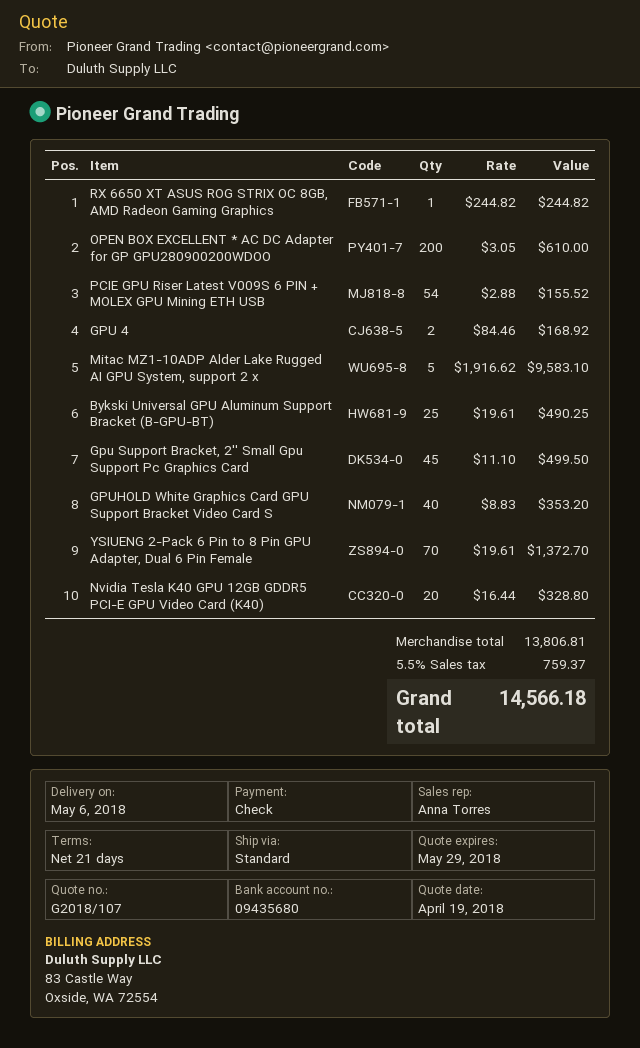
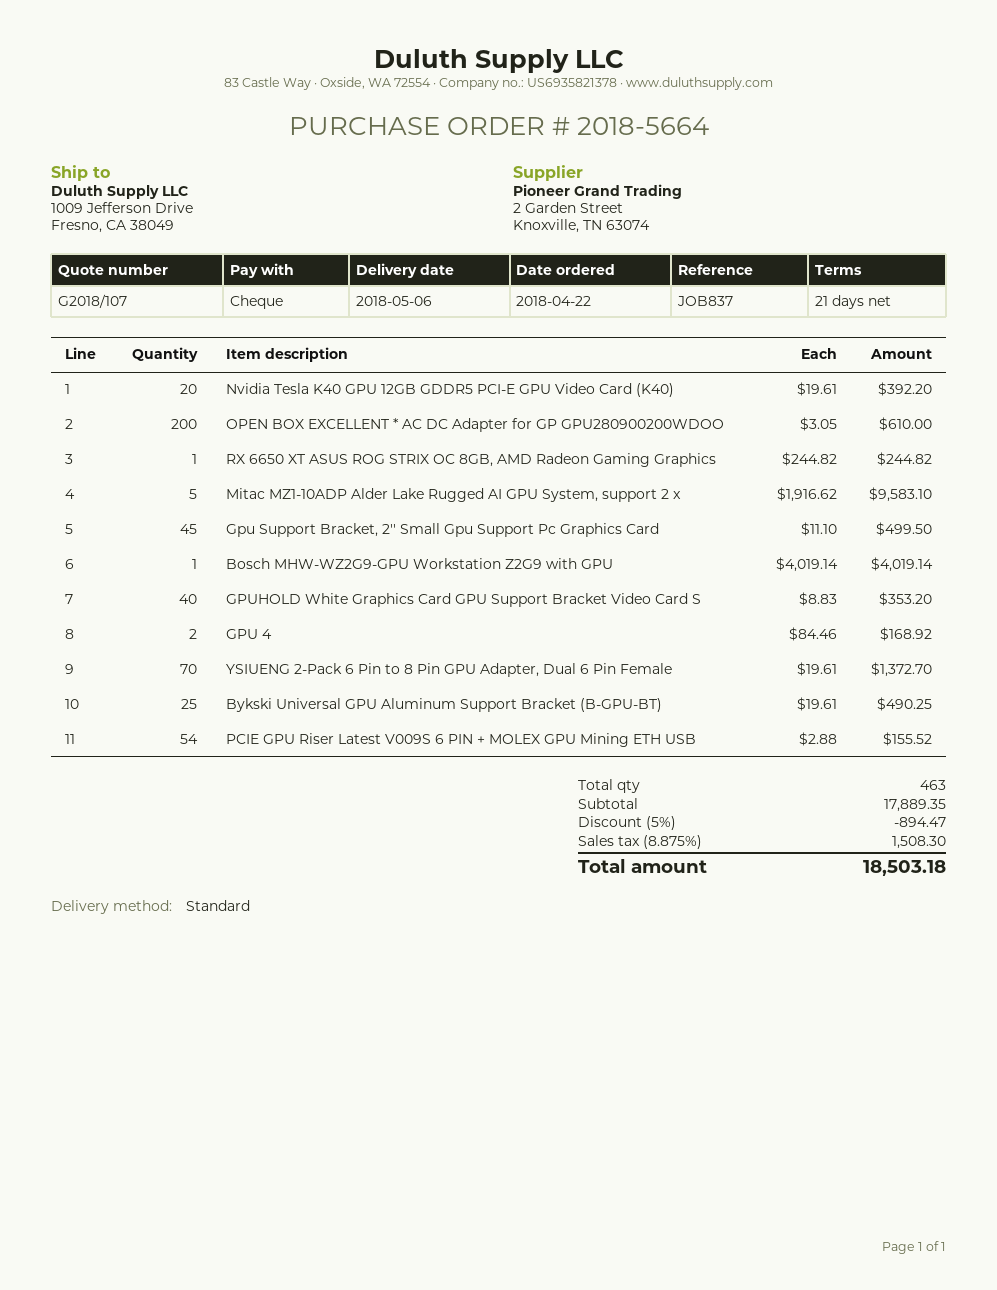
Nvidia Tesla K40 GPU 12GB GDDR5 PCI-E GPU Video Card (K40): 20 x 16.44 = 328.80 -> 20 x 19.61 = 392.20
Bosch MHW-WZ2G9-GPU Workstation Z2G9 with GPU: none -> 1 x 4019.14 = 4019.14
subtotal: 13806.81 -> 17889.35
discount: none -> 5% = 894.47
tax: 5.5% = 759.37 -> 8.875% = 1508.30
total: 14566.18 -> 18503.18

